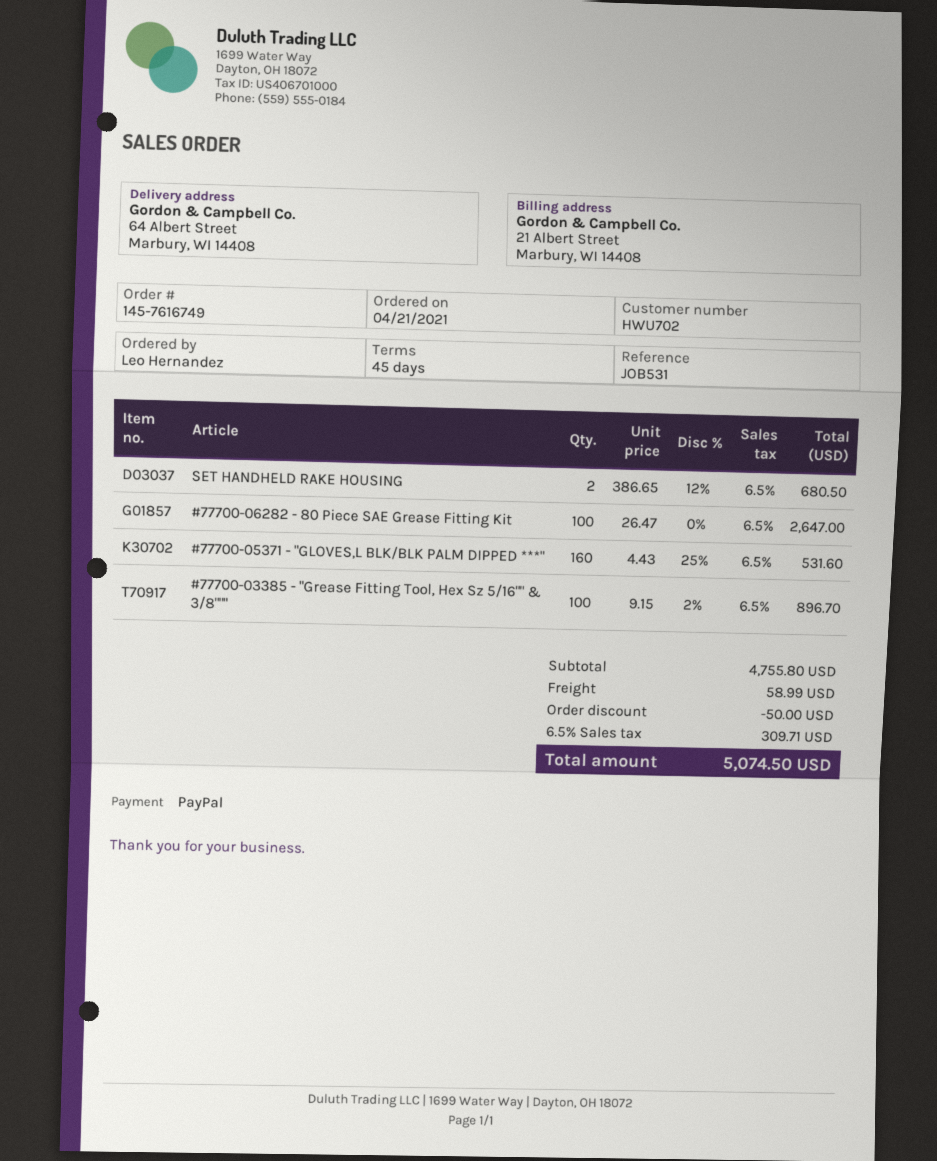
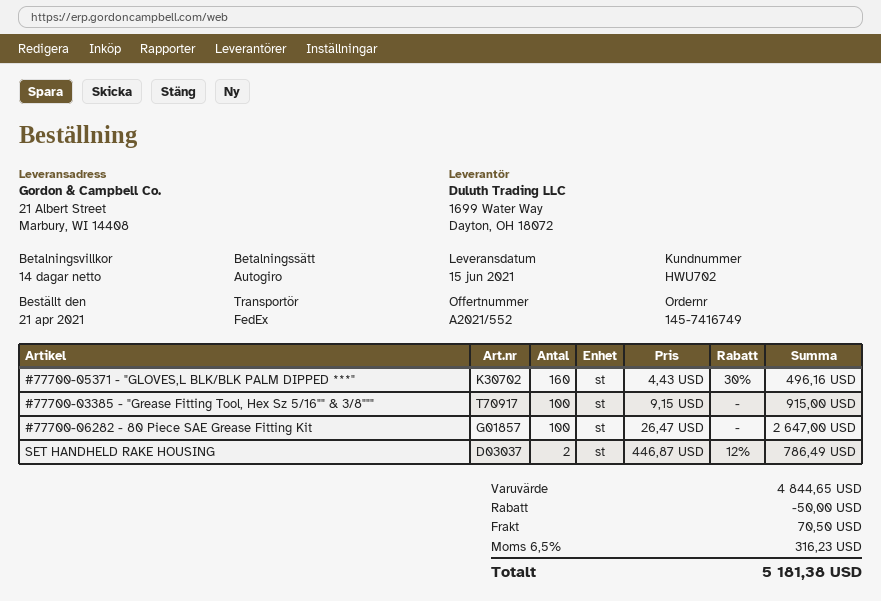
order number: 145-7616749 -> 145-7416749
payment terms: 45 days -> 14 days
payment method: PayPal -> direct debit
ship to: 64 Albert Street, Marbury, WI 14408 -> 21 Albert Street, Marbury, WI 14408
SET HANDHELD RAKE HOUSING: 2 x 386.65 - 12% = 680.50 -> 2 x 446.87 - 12% = 786.49
#77700-05371 - "GLOVES,L BLK/BLK PALM DIPPED ***": 160 x 4.43 - 25% = 531.60 -> 160 x 4.43 - 30% = 496.16
#77700-03385 - "Grease Fitting Tool, Hex Sz 5/16"" & 3/8""": 100 x 9.15 - 2% = 896.70 -> 100 x 9.15 = 915.00
subtotal: 4755.80 -> 4844.65
shipping: 58.99 -> 70.50
tax: 6.5% = 309.71 -> 6.5% = 316.23
total: 5074.50 -> 5181.38

